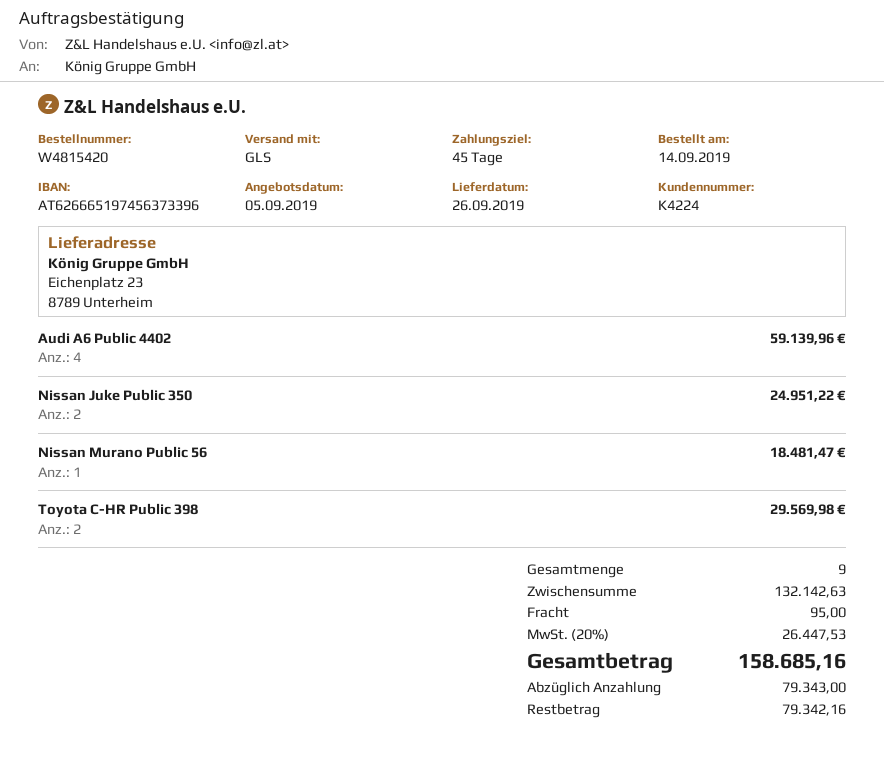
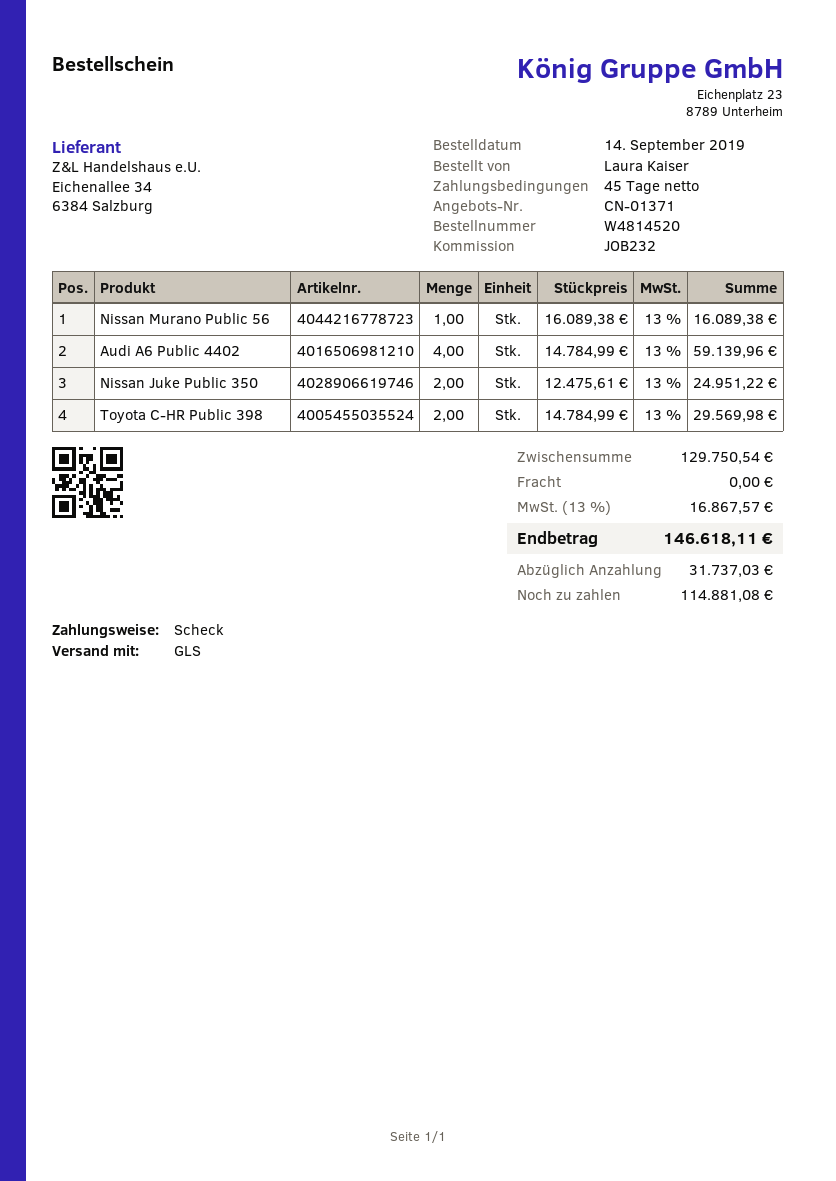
order number: W4815420 -> W4814520
Nissan Murano Public 56: 1 for 18481.47 -> 1 for 16089.38
subtotal: 132142.63 -> 129750.54
shipping: 95.00 -> 0.00
tax: 20% = 26447.53 -> 13% = 16867.57
total: 158685.16 -> 146618.11
deposit: 79343.00 -> 31737.03
balance: 79342.16 -> 114881.08

